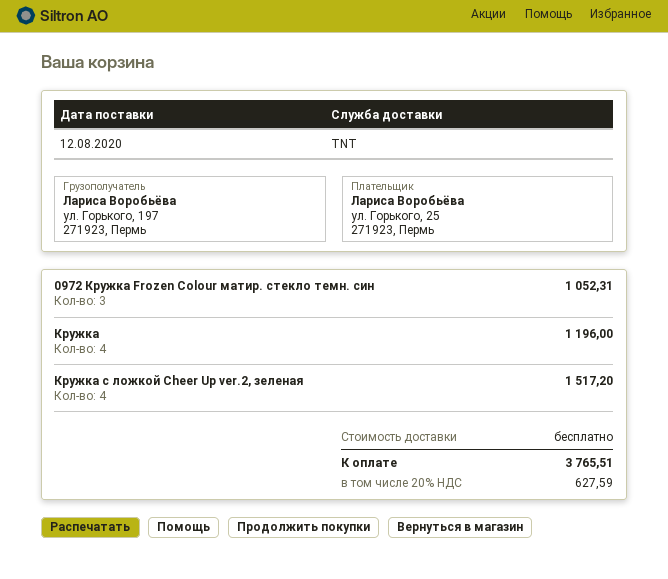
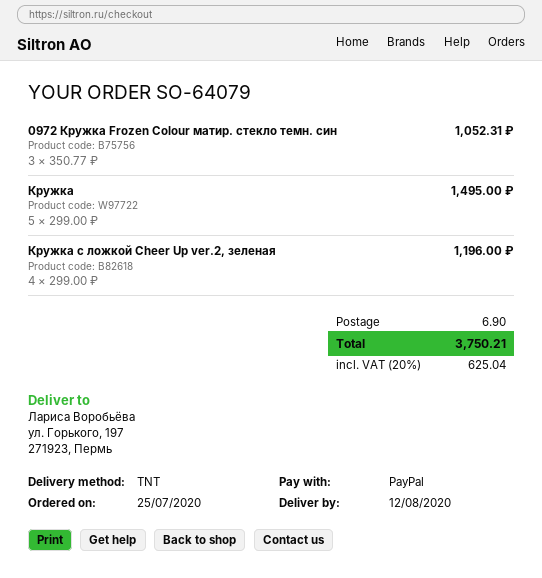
Кружка: 4 for 1196.00 -> 5 for 1495.00
Кружка с ложкой Cheer Up ver.2, зеленая: 4 for 1517.20 -> 4 for 1196.00
shipping: 0.00 -> 6.90
tax: 20% = 627.59 -> 20% = 625.04
total: 3765.51 -> 3750.21

